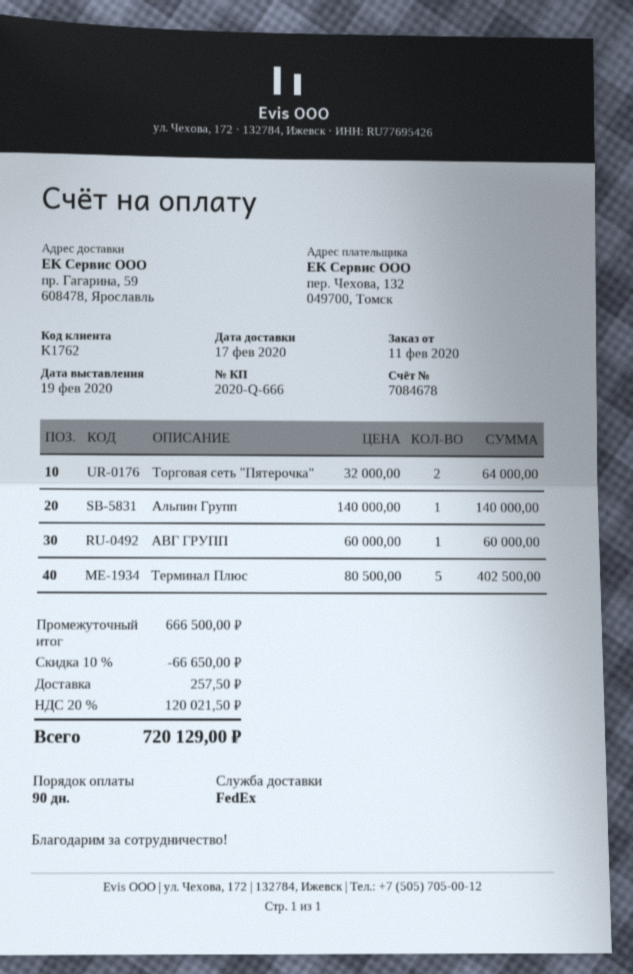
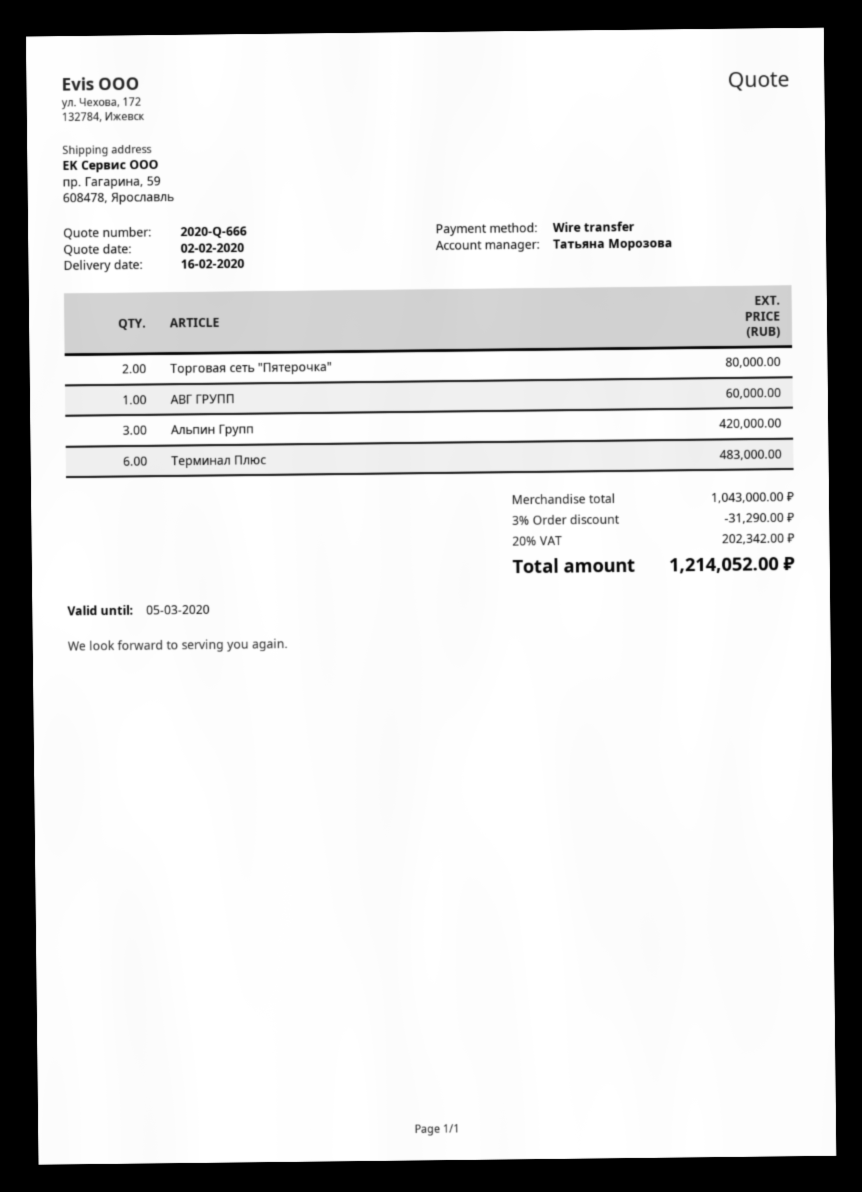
delivery date: 2020-02-17 -> 2020-02-16
Торговая сеть "Пятерочка": 2 for 64000.00 -> 2 for 80000.00
Альпин Групп: 1 for 140000.00 -> 3 for 420000.00
Терминал Плюс: 5 for 402500.00 -> 6 for 483000.00
subtotal: 666500.00 -> 1043000.00
discount: 10% = 66650.00 -> 3% = 31290.00
shipping: 257.50 -> none
tax: 20% = 120021.50 -> 20% = 202342.00
total: 720129.00 -> 1214052.00

